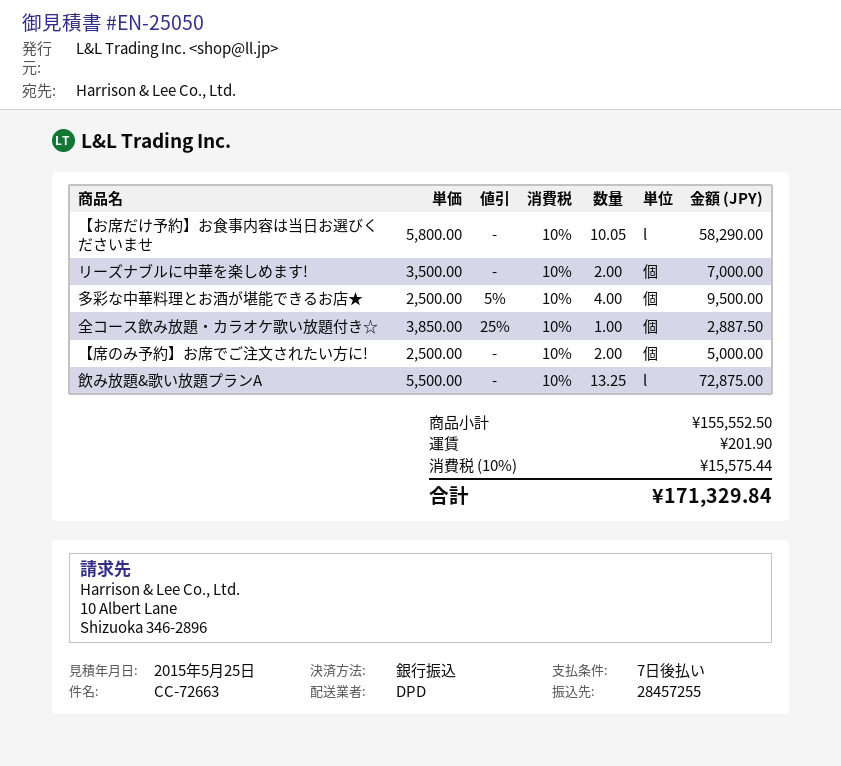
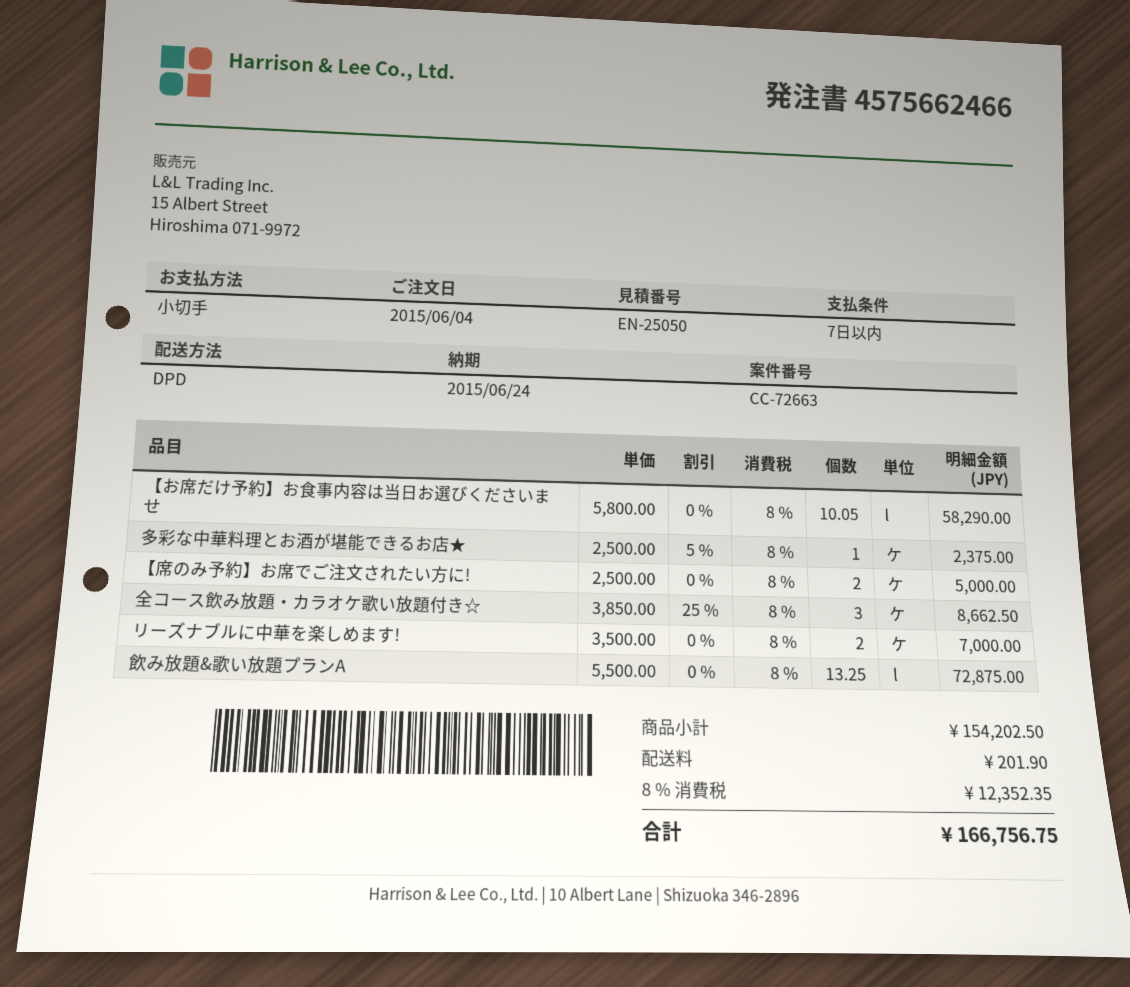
payment method: bank transfer -> cheque
多彩な中華料理とお酒が堪能できるお店★: 4 x 2500.00 - 5% = 9500.00 -> 1 x 2500.00 - 5% = 2375.00
全コース飲み放題・カラオケ歌い放題付き☆: 1 x 3850.00 - 25% = 2887.50 -> 3 x 3850.00 - 25% = 8662.50
subtotal: 155552.50 -> 154202.50
tax: 10% = 15575.44 -> 8% = 12352.35
total: 171329.84 -> 166756.75

